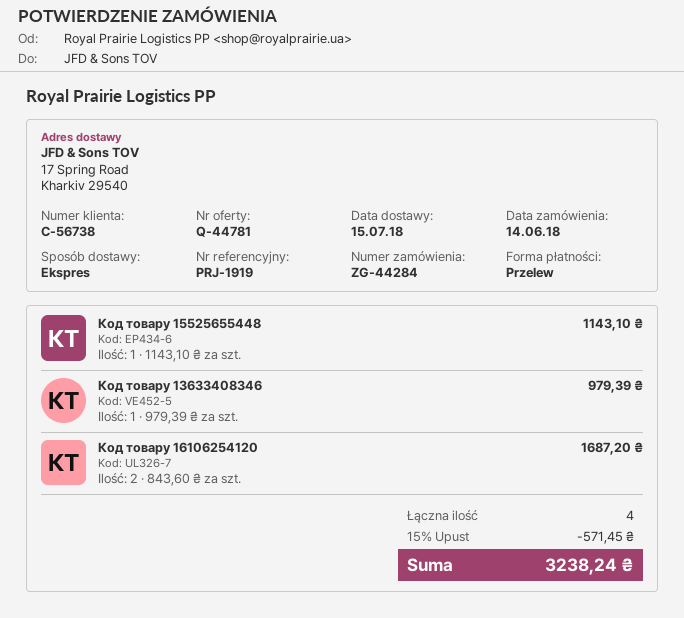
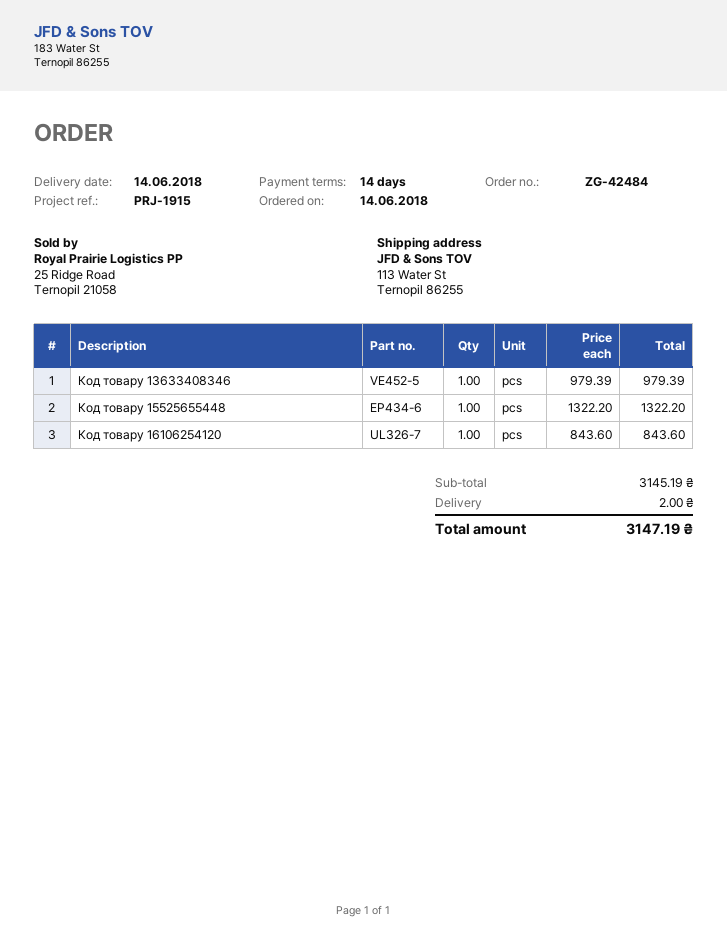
order number: ZG-44284 -> ZG-42484
delivery date: 2018-07-15 -> 2018-06-14
reference: PRJ-1919 -> PRJ-1915
ship to: 17 Spring Road, Kharkiv 29540 -> 113 Water St, Ternopil 86255
Код товару 15525655448: 1 x 1143.10 = 1143.10 -> 1 x 1322.20 = 1322.20
Код товару 16106254120: 2 x 843.60 = 1687.20 -> 1 x 843.60 = 843.60
discount: 15% = 571.45 -> none
shipping: none -> 2.00
total: 3238.24 -> 3147.19

